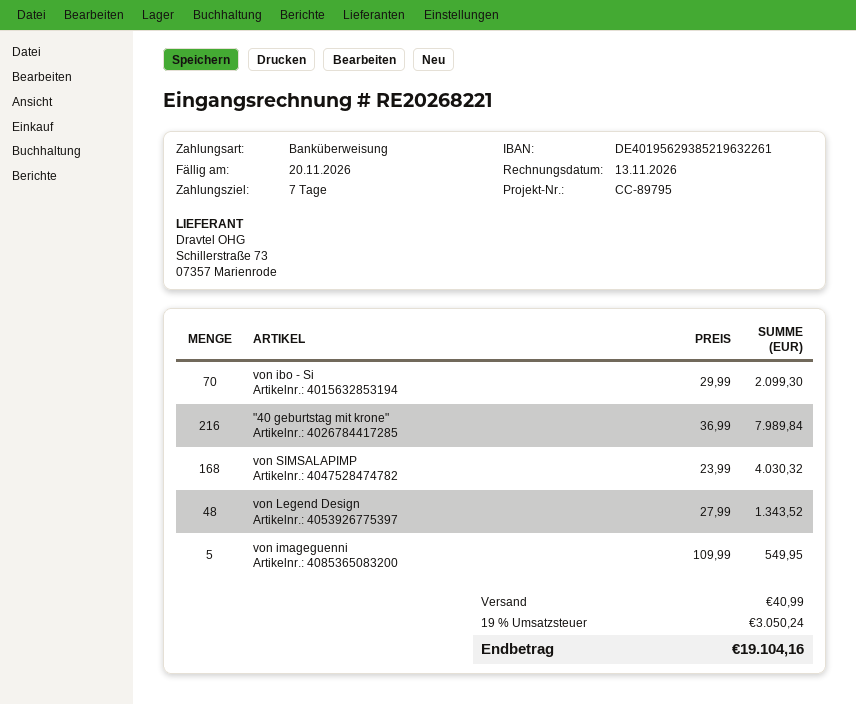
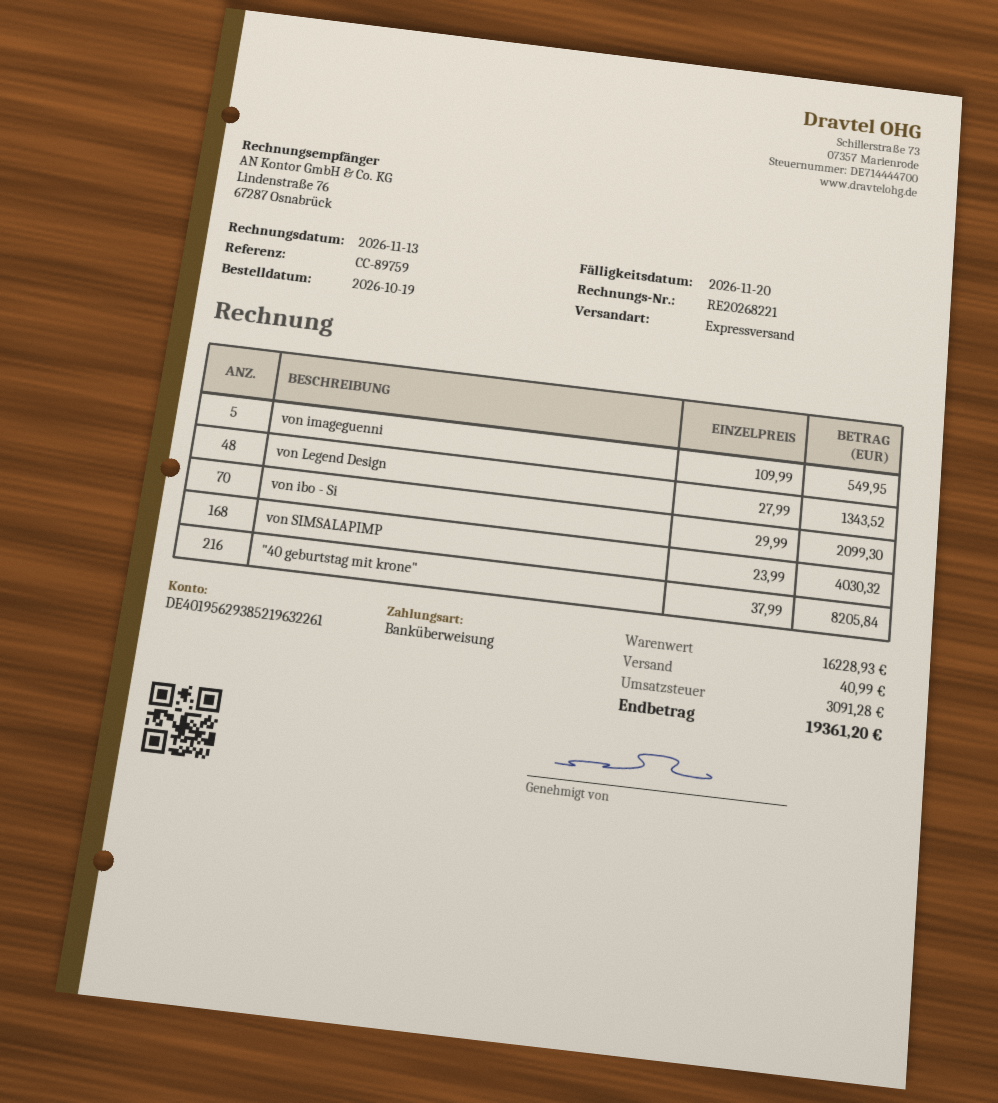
reference: CC-89795 -> CC-89759
"40 geburtstag mit krone": 216 x 36.99 = 7989.84 -> 216 x 37.99 = 8205.84
tax: 3050.24 -> 3091.28
total: 19104.16 -> 19361.20

